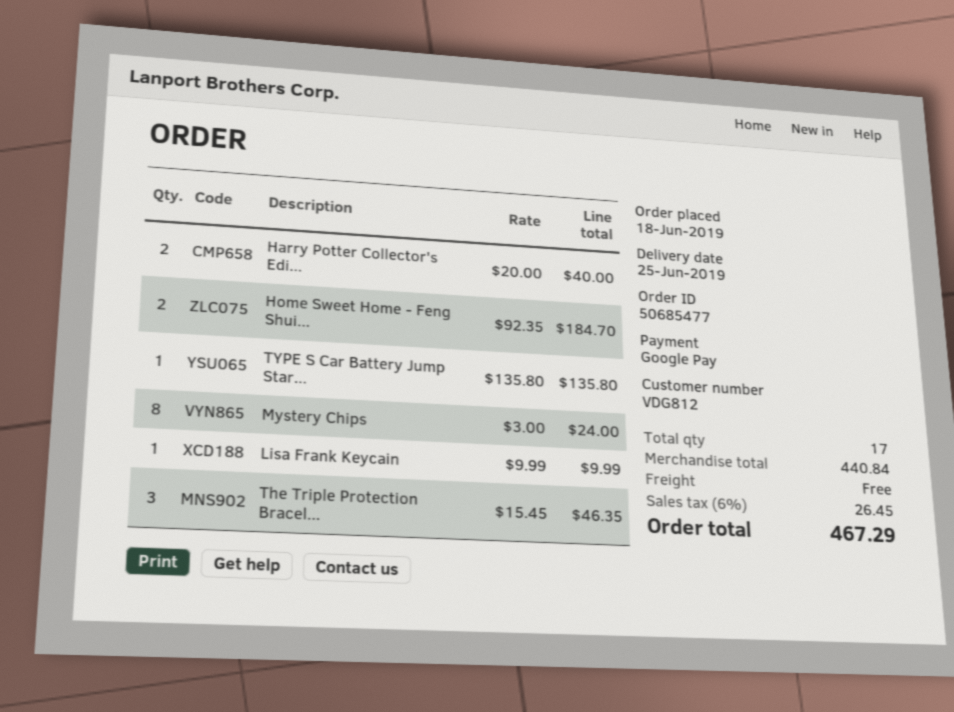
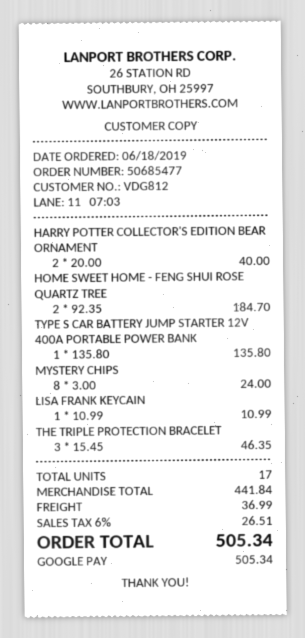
Lisa Frank Keycain: 1 x 9.99 = 9.99 -> 1 x 10.99 = 10.99
subtotal: 440.84 -> 441.84
shipping: 0.00 -> 36.99
tax: 6% = 26.45 -> 6% = 26.51
total: 467.29 -> 505.34

